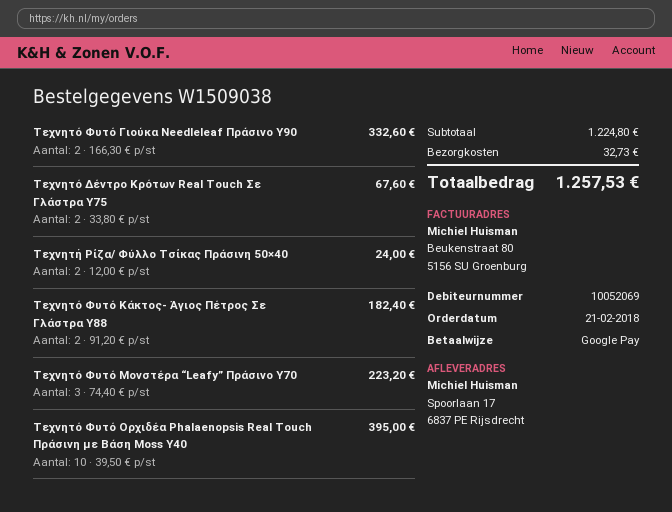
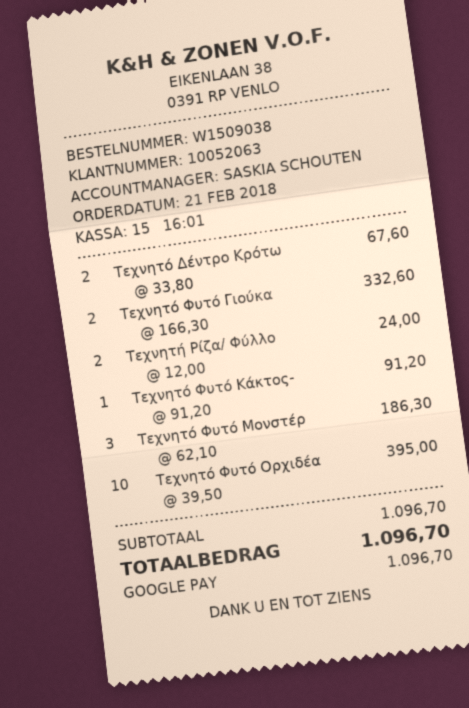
customer number: 10052069 -> 10052063
Τεχνητό Φυτό Κάκτος- Άγιος Πέτρος Σε Γλάστρα Υ88: 2 x 91.20 = 182.40 -> 1 x 91.20 = 91.20
Τεχνητό Φυτό Μονστέρα “Leafy” Πράσινο Υ70: 3 x 74.40 = 223.20 -> 3 x 62.10 = 186.30
subtotal: 1224.80 -> 1096.70
shipping: 32.73 -> none
total: 1257.53 -> 1096.70

